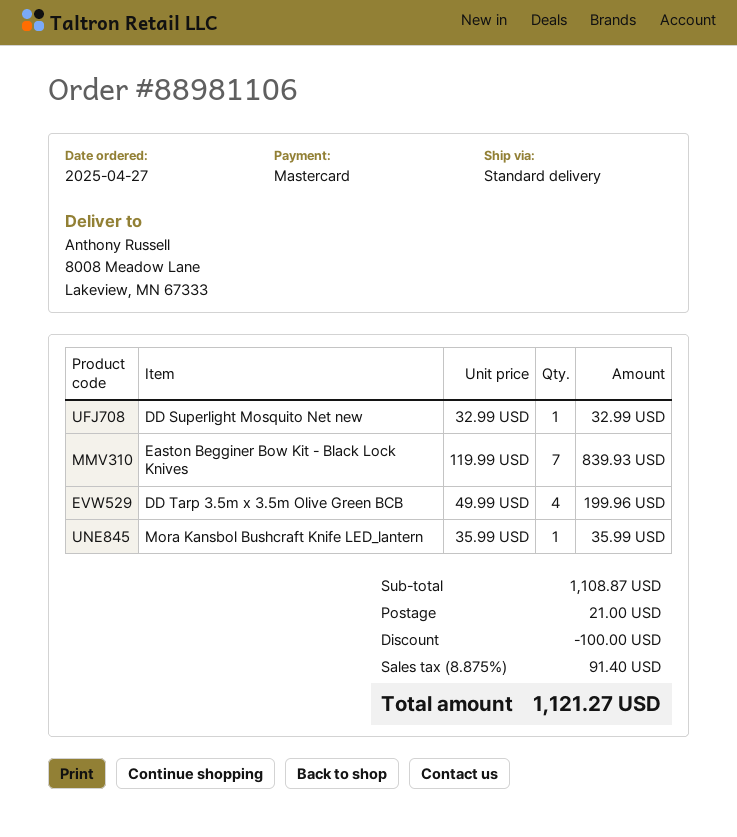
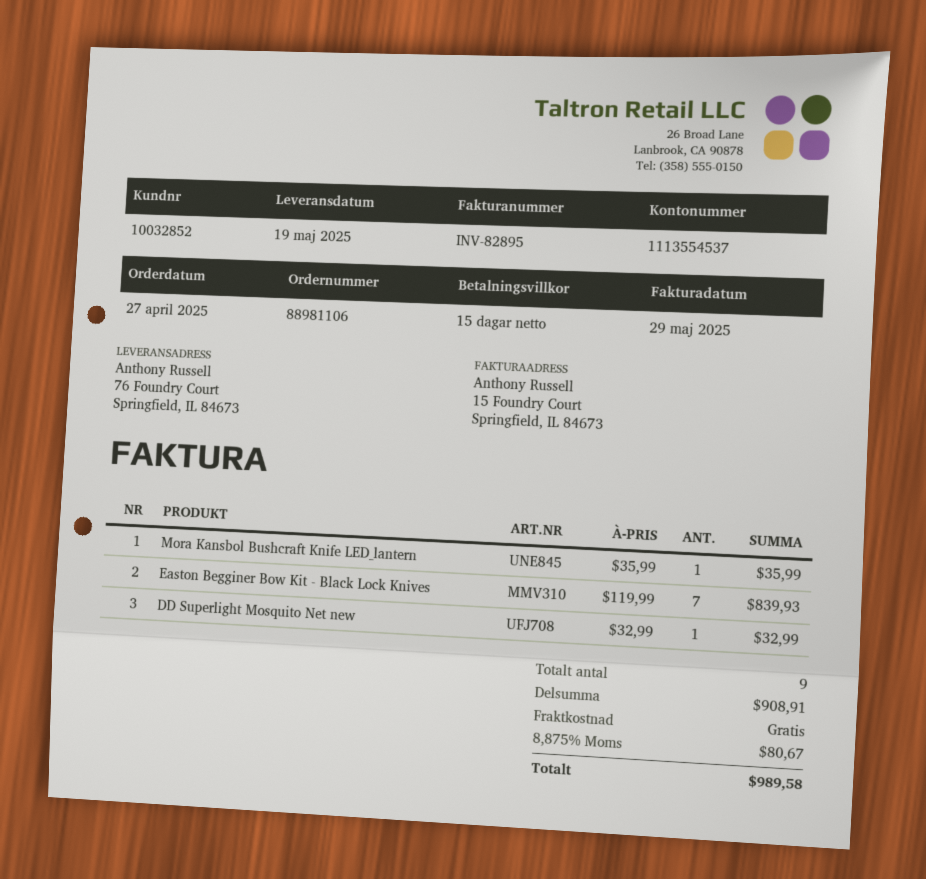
ship to: 8008 Meadow Lane, Lakeview, MN 67333 -> 76 Foundry Court, Springfield, IL 84673
DD Tarp 3.5m x 3.5m Olive Green BCB: 4 x 49.99 = 199.96 -> none
subtotal: 1108.87 -> 908.91
discount: 100.00 -> none
shipping: 21.00 -> 0.00
tax: 8.875% = 91.40 -> 8.875% = 80.67
total: 1121.27 -> 989.58

